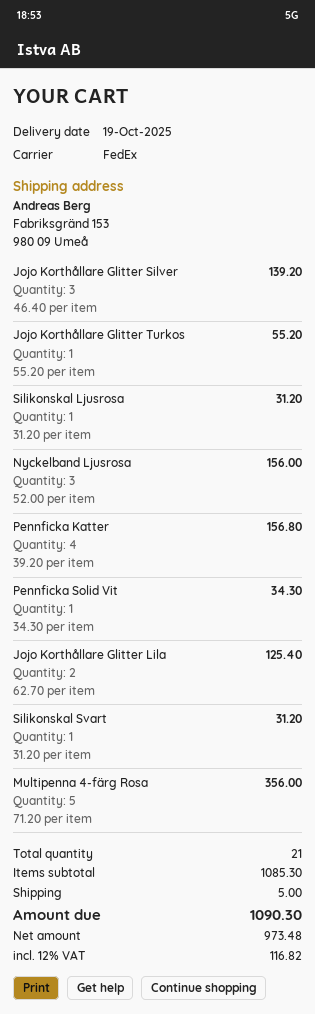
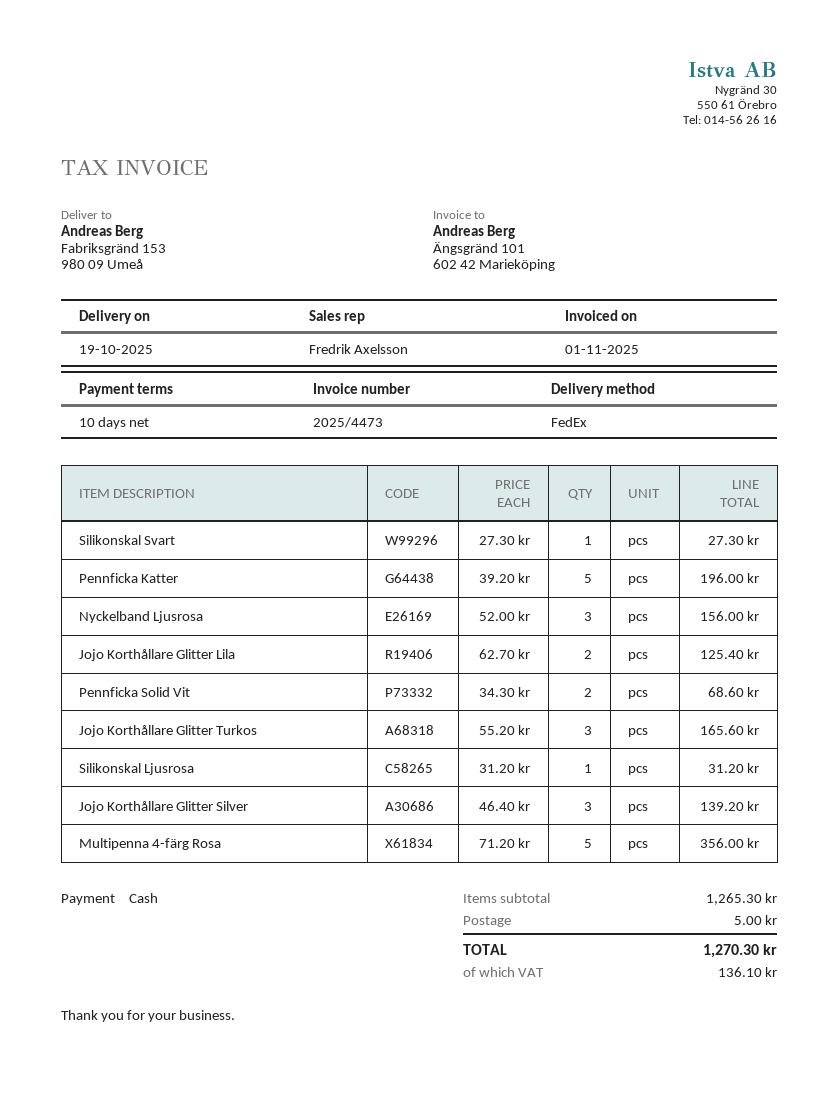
Jojo Korthållare Glitter Turkos: 1 x 55.20 = 55.20 -> 3 x 55.20 = 165.60
Pennficka Katter: 4 x 39.20 = 156.80 -> 5 x 39.20 = 196.00
Pennficka Solid Vit: 1 x 34.30 = 34.30 -> 2 x 34.30 = 68.60
Silikonskal Svart: 1 x 31.20 = 31.20 -> 1 x 27.30 = 27.30
subtotal: 1085.30 -> 1265.30
tax: 116.82 -> 136.10
total: 1090.30 -> 1270.30

